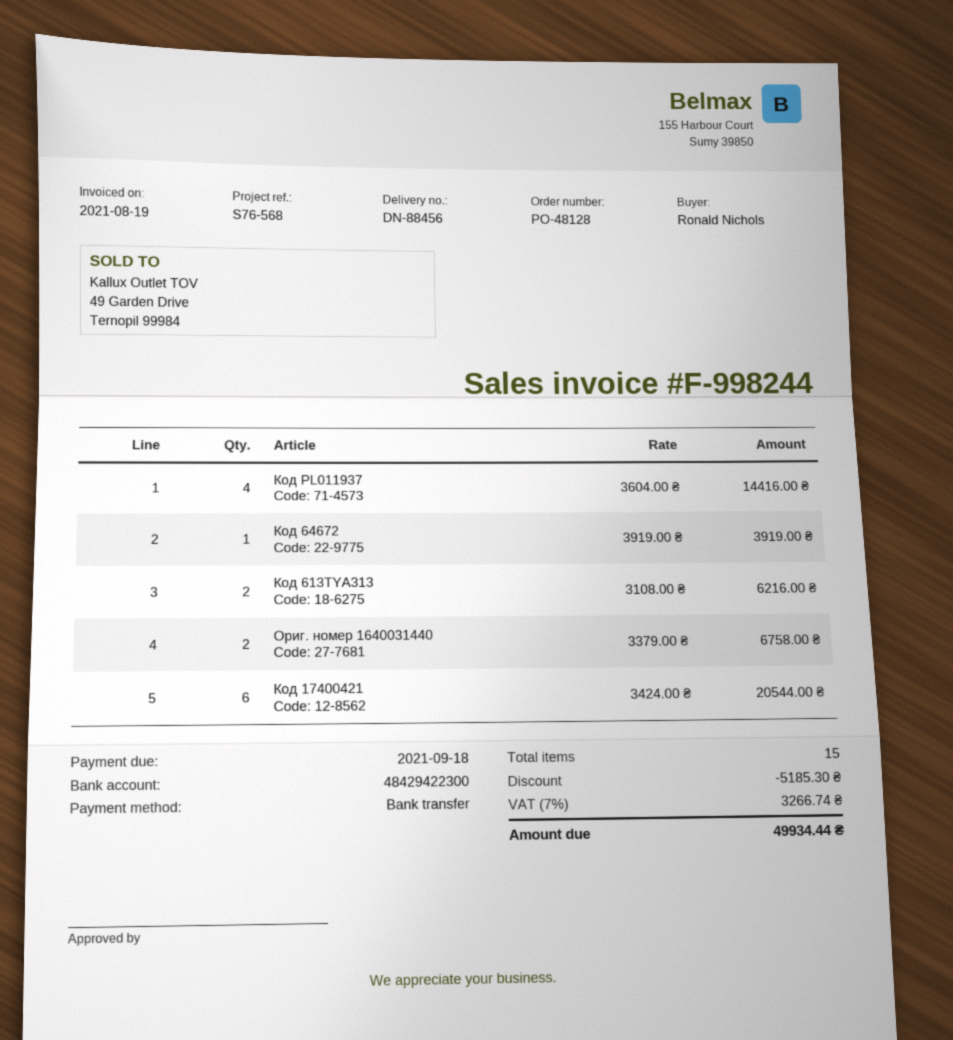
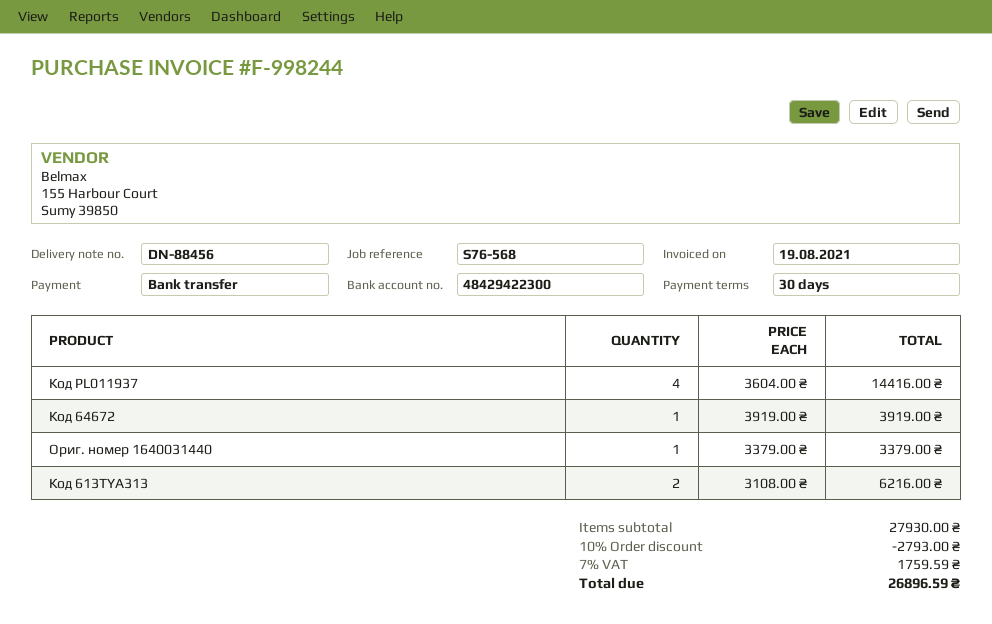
Ориг. номер 1640031440: 2 x 3379.00 = 6758.00 -> 1 x 3379.00 = 3379.00
Код 17400421: 6 x 3424.00 = 20544.00 -> none
discount: 5185.30 -> 2793.00
tax: 7% = 3266.74 -> 7% = 1759.59
total: 49934.44 -> 26896.59

